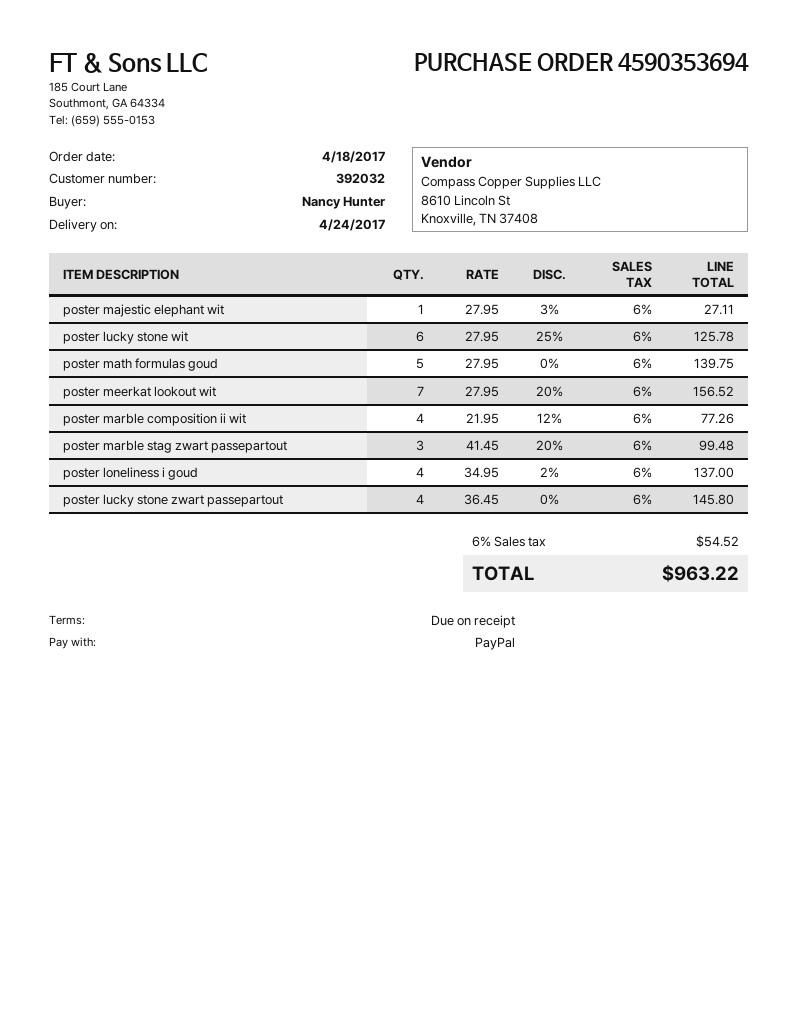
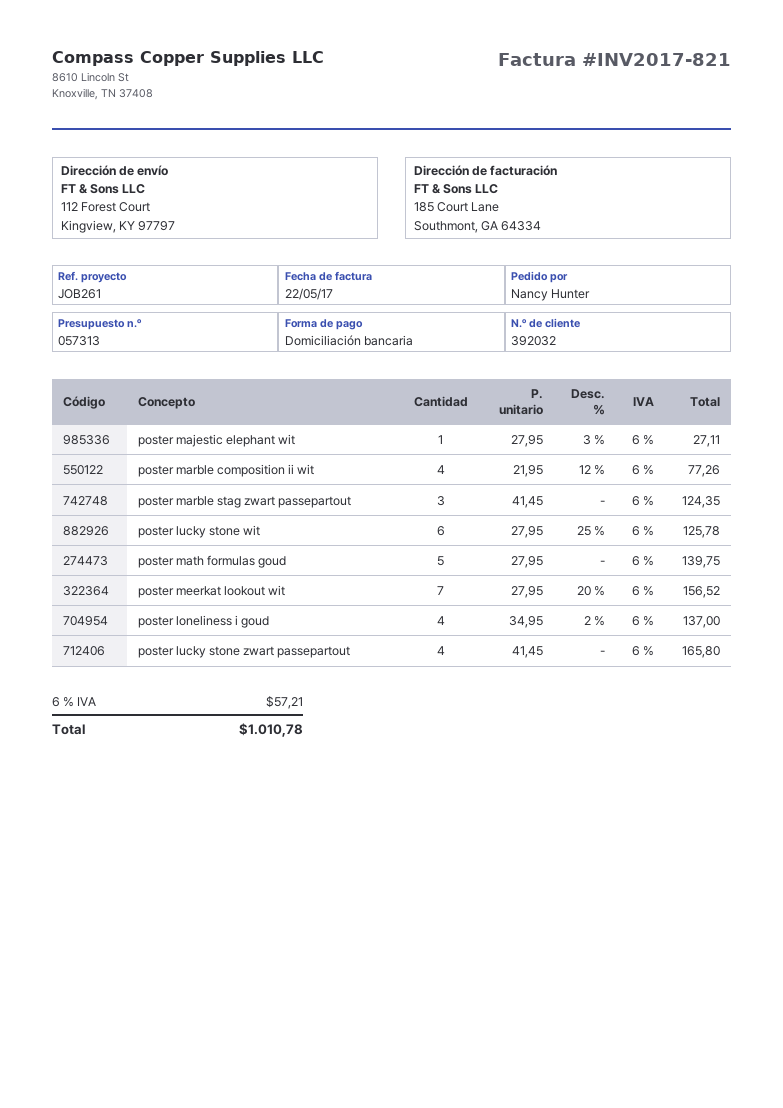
payment method: PayPal -> direct debit
poster marble stag zwart passepartout: 3 x 41.45 - 20% = 99.48 -> 3 x 41.45 = 124.35
poster lucky stone zwart passepartout: 4 x 36.45 = 145.80 -> 4 x 41.45 = 165.80
tax: 6% = 54.52 -> 6% = 57.21
total: 963.22 -> 1010.78

